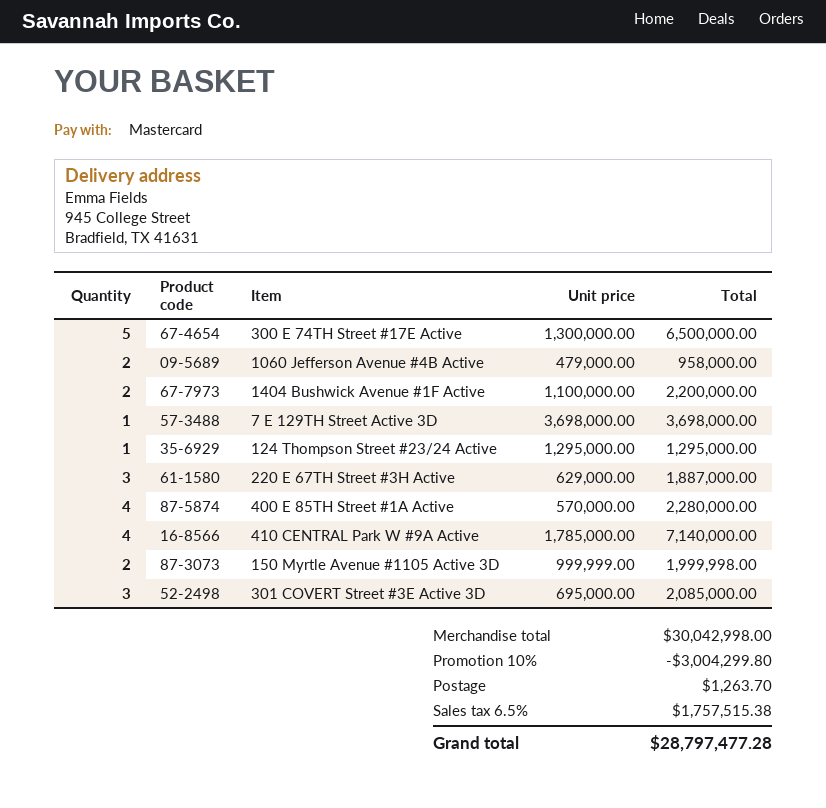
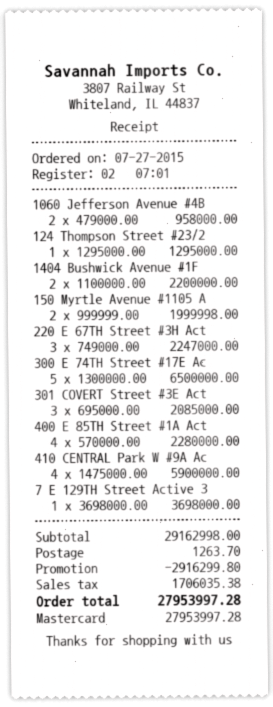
220 E 67TH Street #3H Active: 3 x 629000.00 = 1887000.00 -> 3 x 749000.00 = 2247000.00
410 CENTRAL Park W #9A Active: 4 x 1785000.00 = 7140000.00 -> 4 x 1475000.00 = 5900000.00
subtotal: 30042998.00 -> 29162998.00
discount: 3004299.80 -> 2916299.80
tax: 1757515.38 -> 1706035.38
total: 28797477.28 -> 27953997.28

